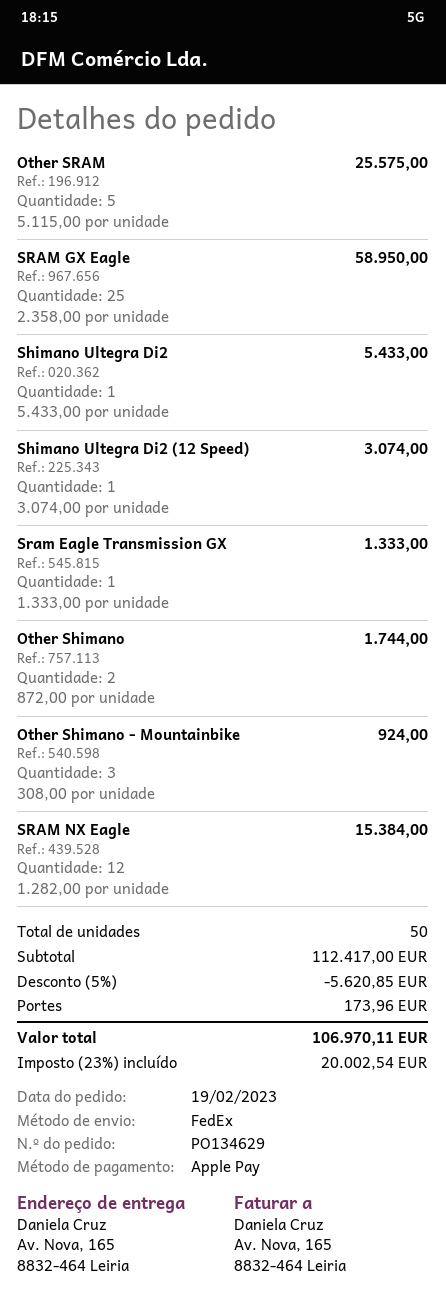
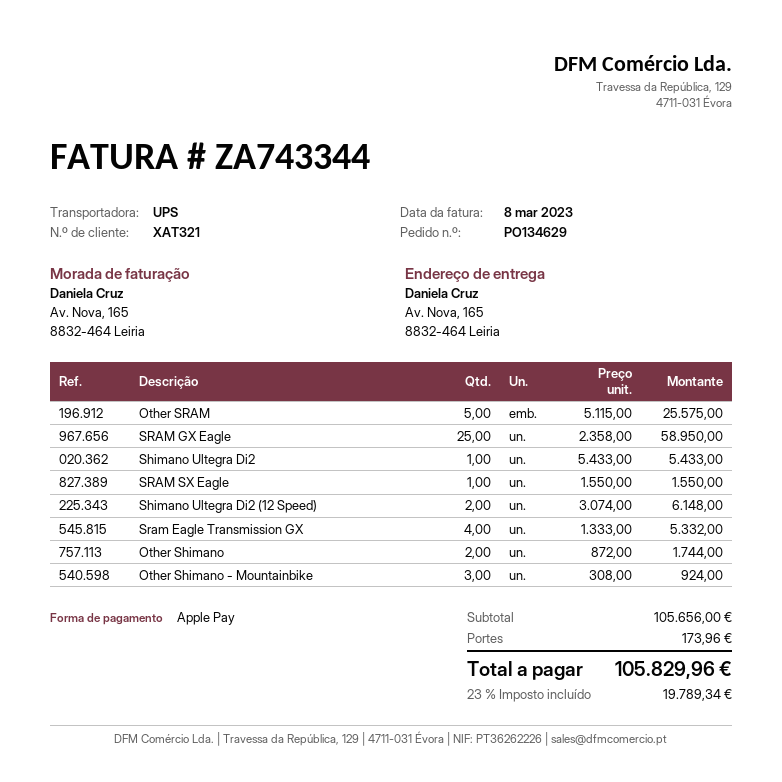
shipping method: FedEx -> UPS
Shimano Ultegra Di2 (12 Speed): 1 x 3074.00 = 3074.00 -> 2 x 3074.00 = 6148.00
Sram Eagle Transmission GX: 1 x 1333.00 = 1333.00 -> 4 x 1333.00 = 5332.00
SRAM NX Eagle: 12 x 1282.00 = 15384.00 -> none
SRAM SX Eagle: none -> 1 x 1550.00 = 1550.00
subtotal: 112417.00 -> 105656.00
discount: 5% = 5620.85 -> none
tax: 23% = 20002.54 -> 23% = 19789.34
total: 106970.11 -> 105829.96

